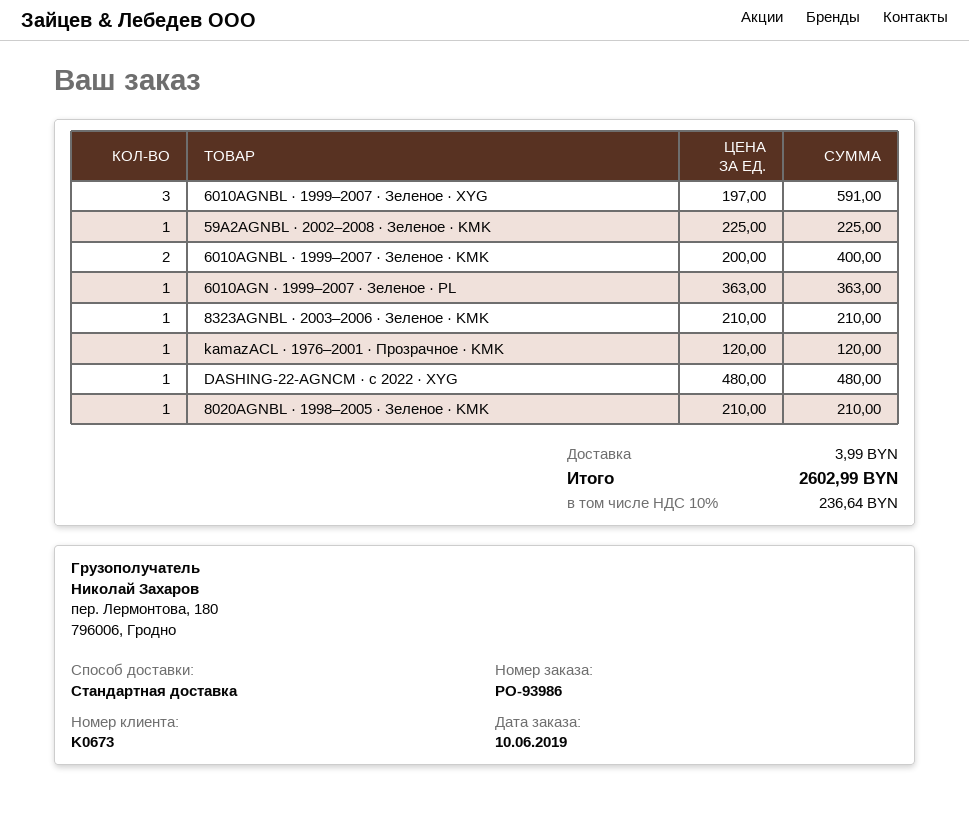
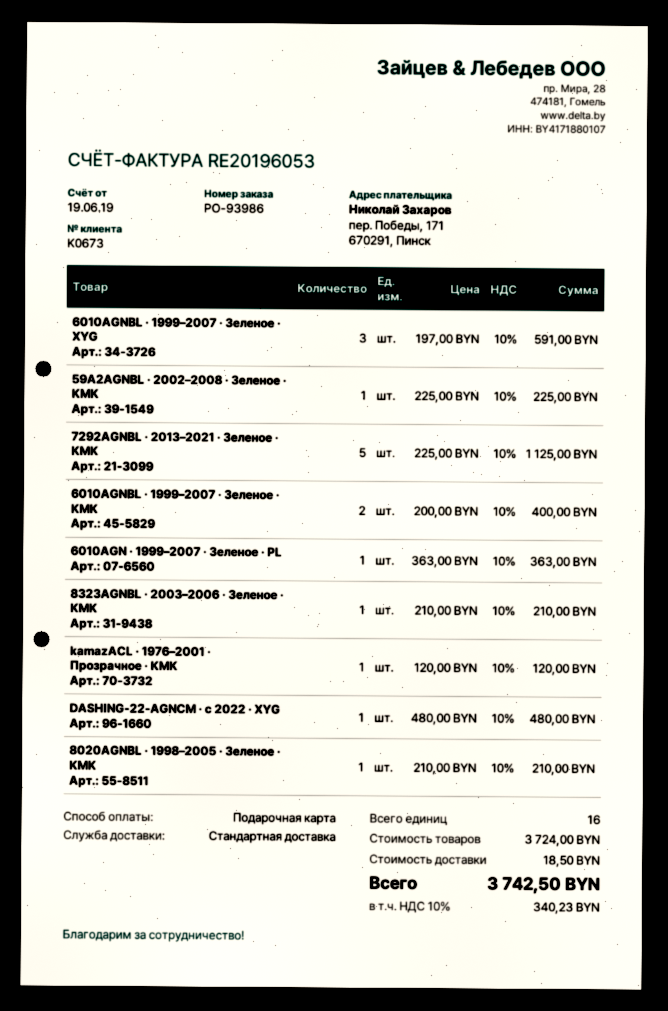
7292AGNBL · 2013–2021 · Зеленое · KMK: none -> 5 x 225.00 = 1125.00
shipping: 3.99 -> 18.50
tax: 10% = 236.64 -> 10% = 340.23
total: 2602.99 -> 3742.50

